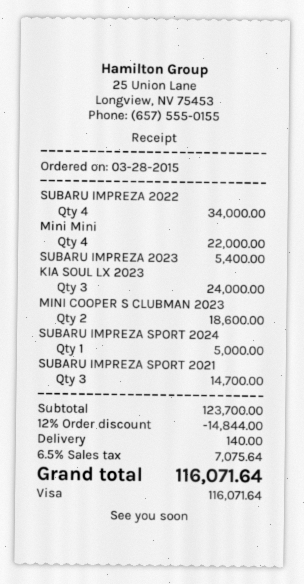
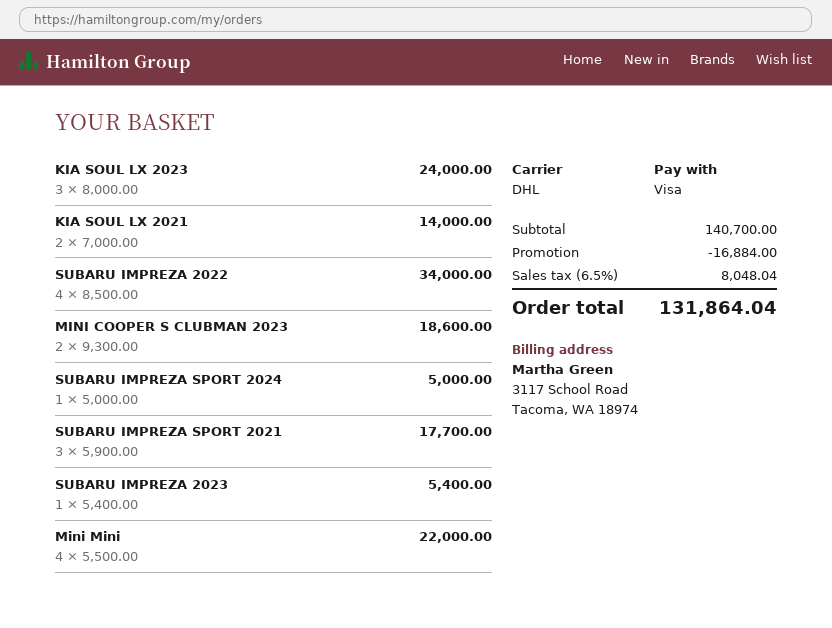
SUBARU IMPREZA SPORT 2021: 3 for 14700.00 -> 3 for 17700.00
KIA SOUL LX 2021: none -> 2 for 14000.00
subtotal: 123700.00 -> 140700.00
discount: 14844.00 -> 16884.00
shipping: 140.00 -> none
tax: 6.5% = 7075.64 -> 6.5% = 8048.04
total: 116071.64 -> 131864.04

